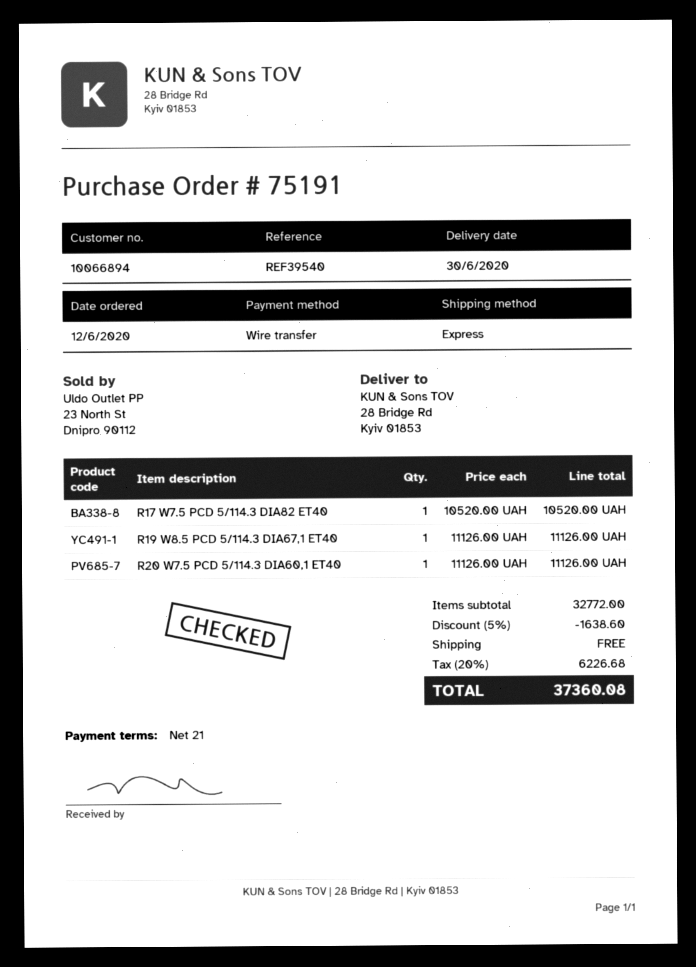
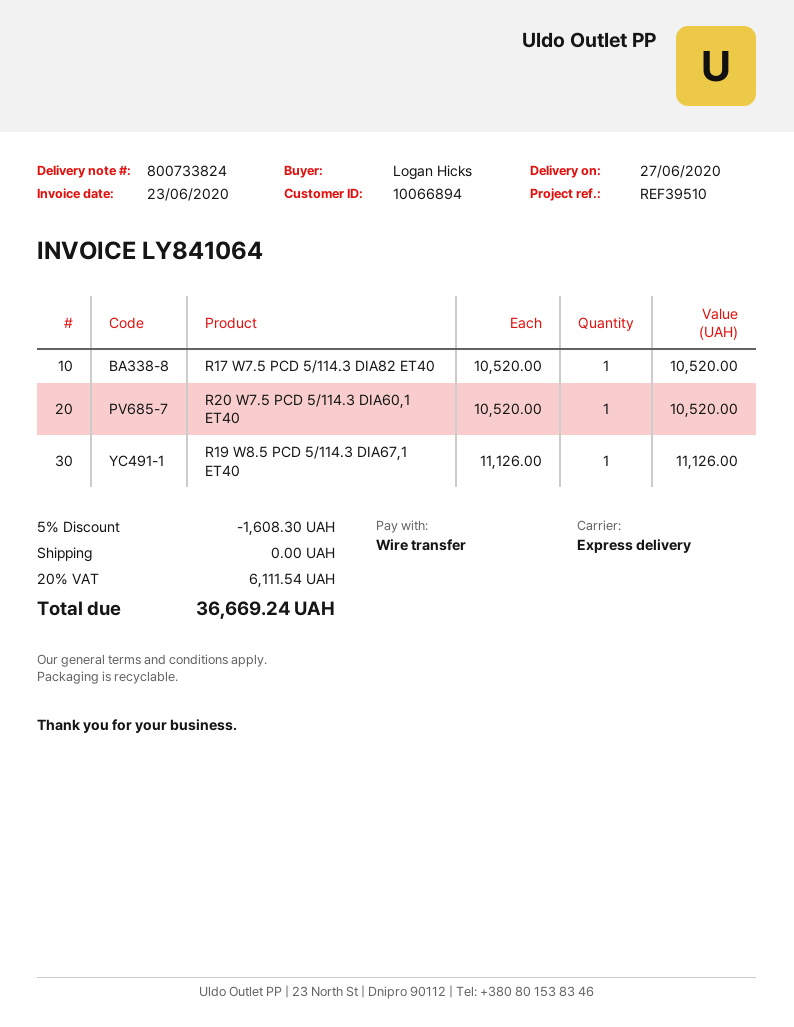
delivery date: 2020-06-30 -> 2020-06-27
reference: REF39540 -> REF39510
R20 W7.5 PCD 5/114.3 DIA60,1 ET40: 1 x 11126.00 = 11126.00 -> 1 x 10520.00 = 10520.00
discount: 5% = 1638.60 -> 5% = 1608.30
tax: 20% = 6226.68 -> 20% = 6111.54
total: 37360.08 -> 36669.24

